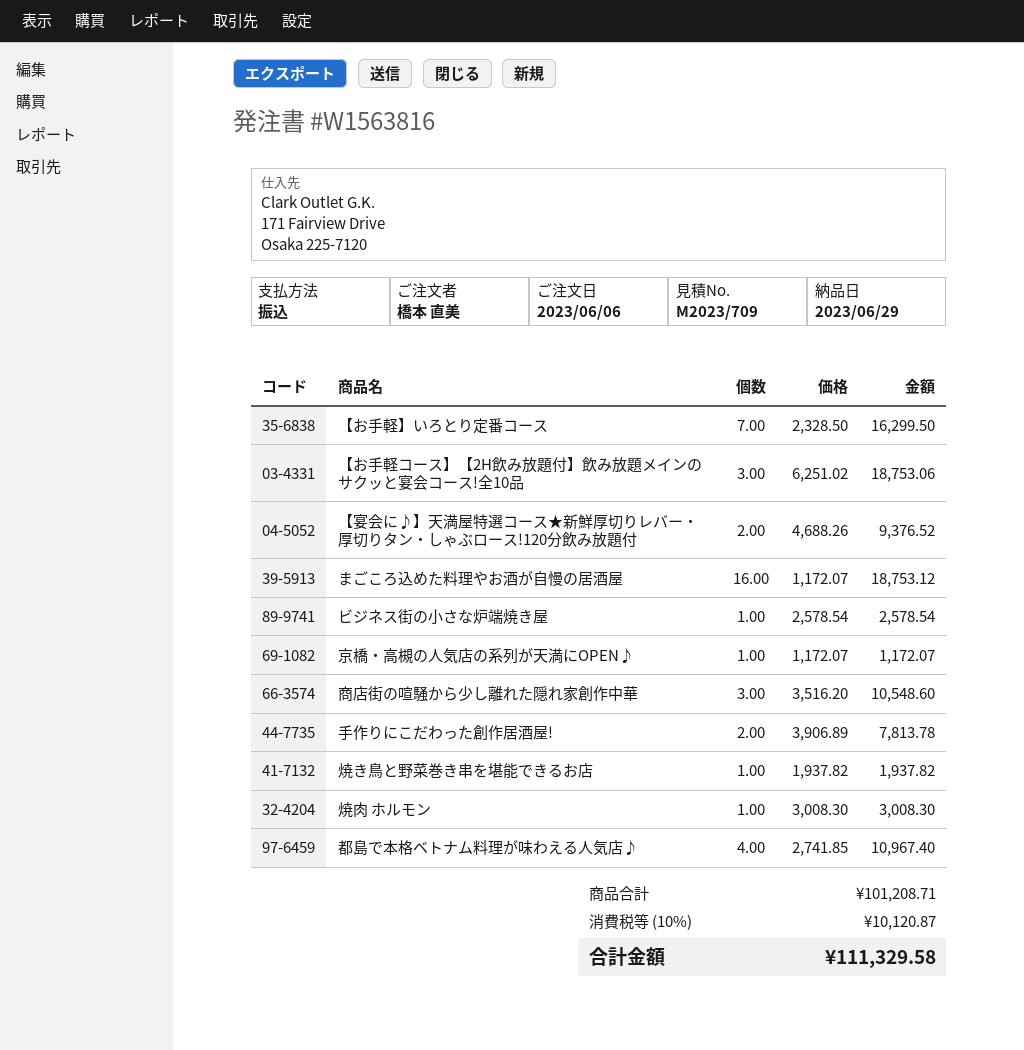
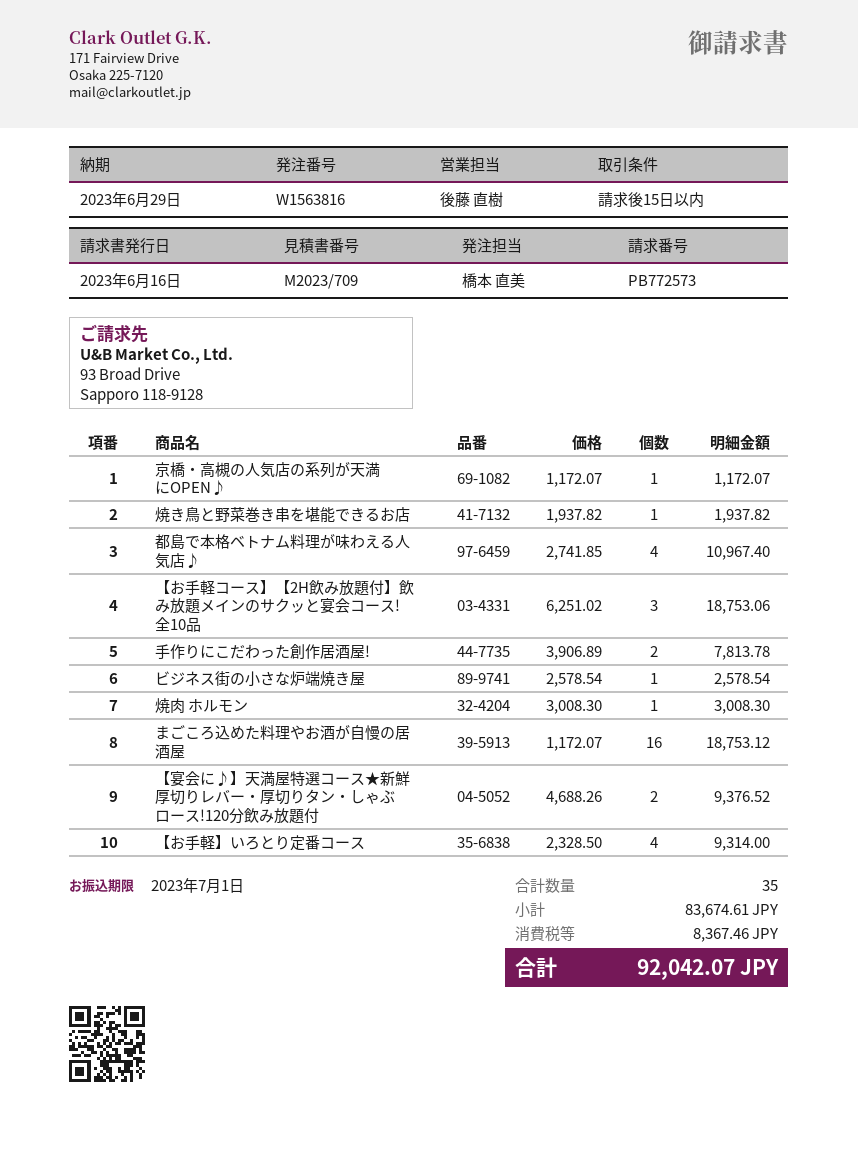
【お手軽】いろとり定番コース: 7 x 2328.50 = 16299.50 -> 4 x 2328.50 = 9314.00
商店街の喧騒から少し離れた隠れ家創作中華: 3 x 3516.20 = 10548.60 -> none
subtotal: 101208.71 -> 83674.61
tax: 10120.87 -> 8367.46
total: 111329.58 -> 92042.07

